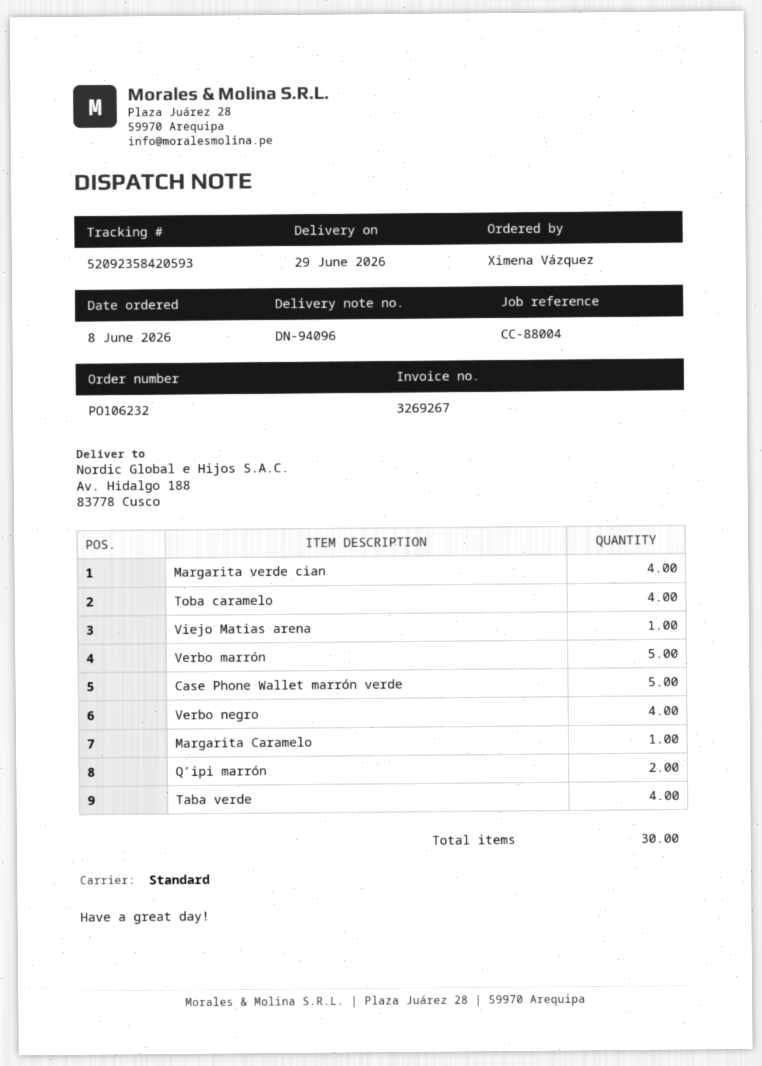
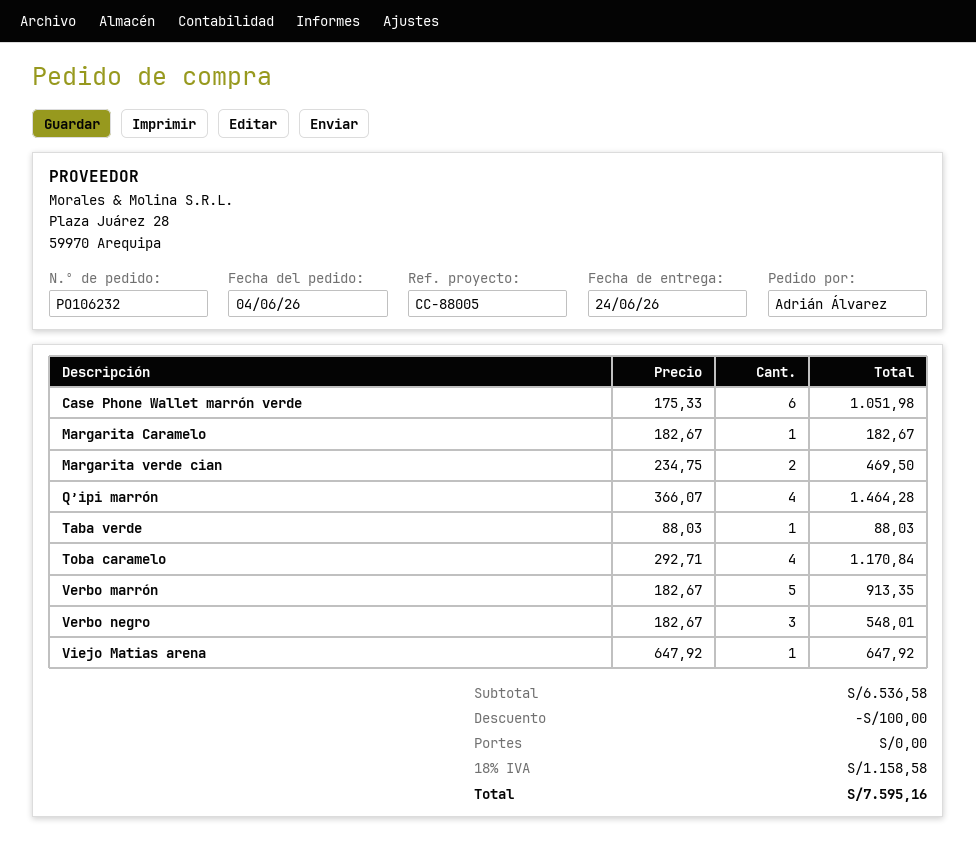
order date: 2026-06-08 -> 2026-06-04
delivery date: 2026-06-29 -> 2026-06-24
reference: CC-88004 -> CC-88005
ordered by: Ximena Vázquez -> Adrián Álvarez
Margarita verde cian: 4 -> 2
Case Phone Wallet marrón verde: 5 -> 6
Verbo negro: 4 -> 3
Q’ipi marrón: 2 -> 4
Taba verde: 4 -> 1

